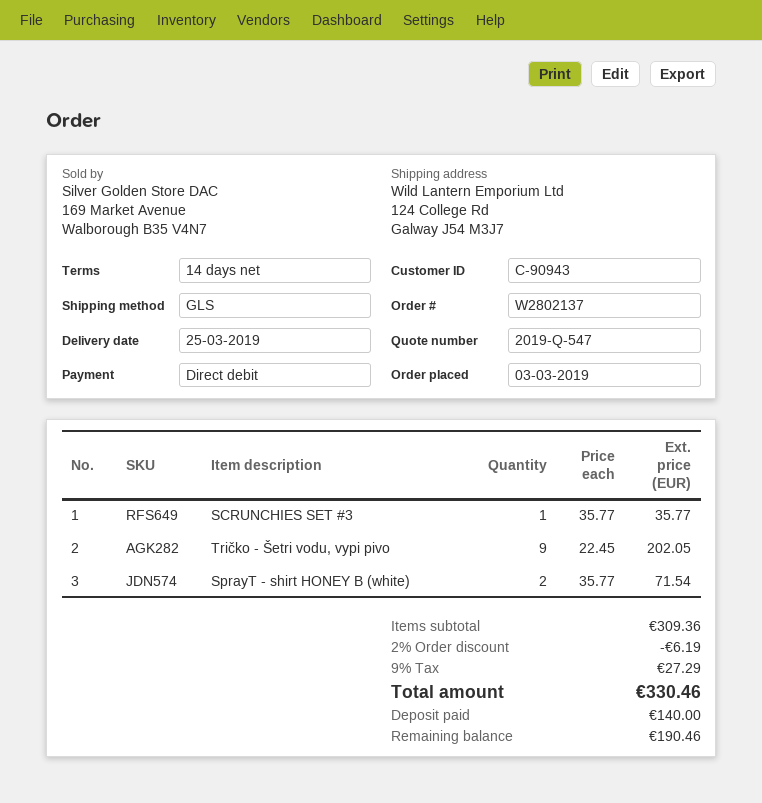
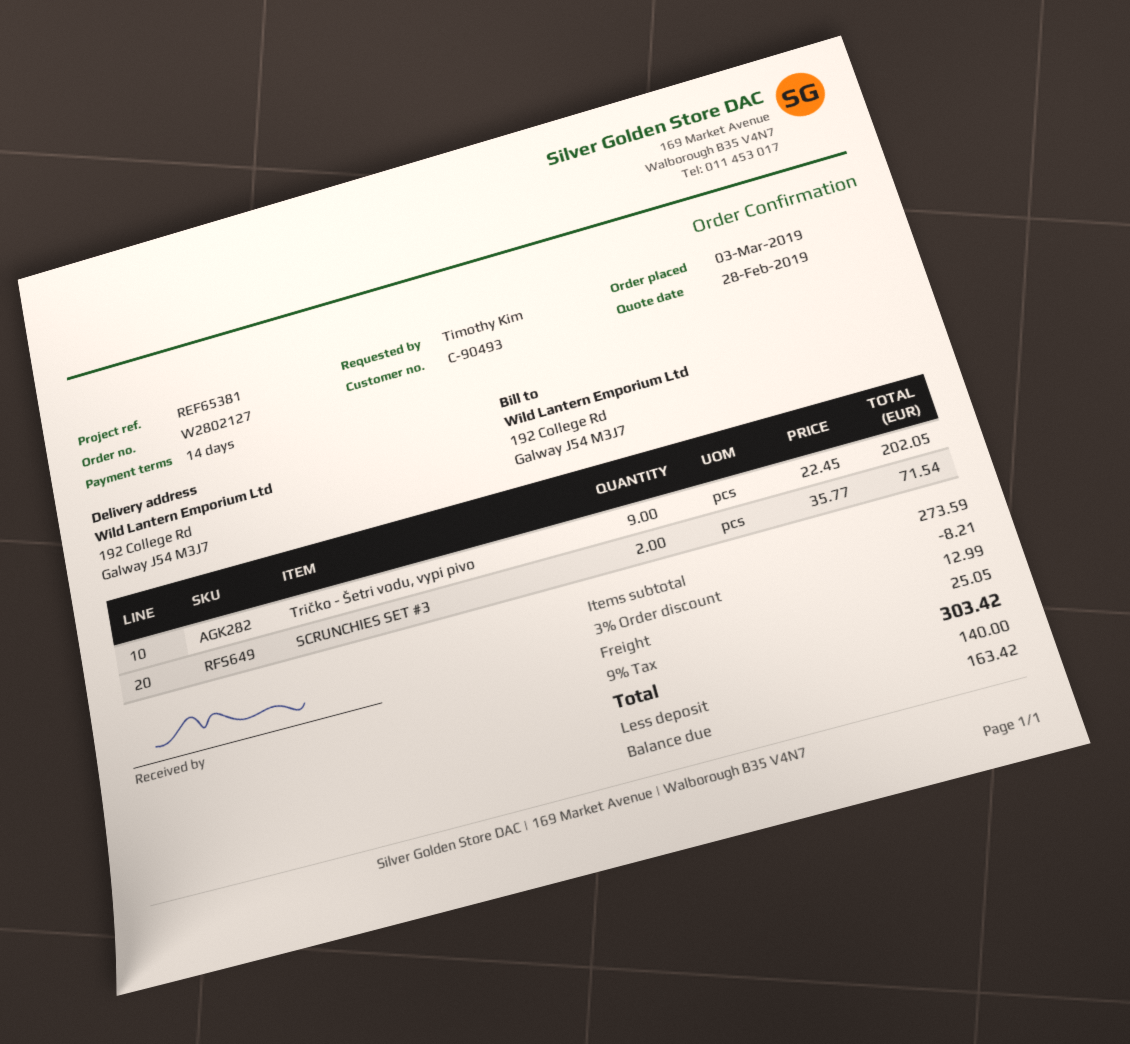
order number: W2802137 -> W2802127
customer number: C-90943 -> C-90493
ship to: 124 College Rd, Galway J54 M3J7 -> 192 College Rd, Galway J54 M3J7
SCRUNCHIES SET #3: 1 x 35.77 = 35.77 -> 2 x 35.77 = 71.54
SprayT - shirt HONEY B (white): 2 x 35.77 = 71.54 -> none
subtotal: 309.36 -> 273.59
discount: 2% = 6.19 -> 3% = 8.21
shipping: none -> 12.99
tax: 9% = 27.29 -> 9% = 25.05
total: 330.46 -> 303.42
balance: 190.46 -> 163.42

